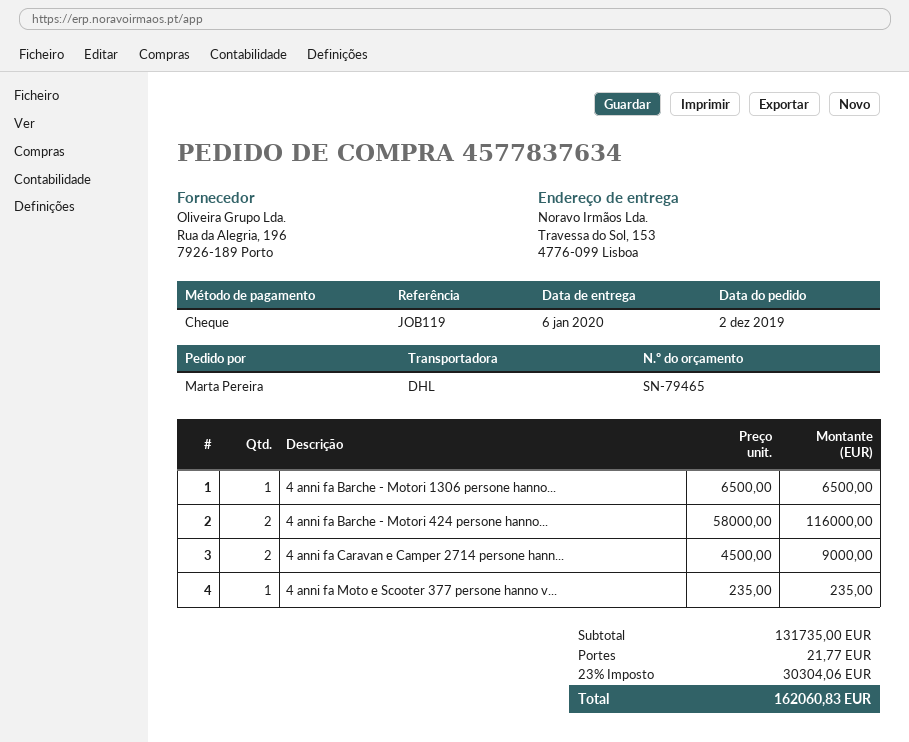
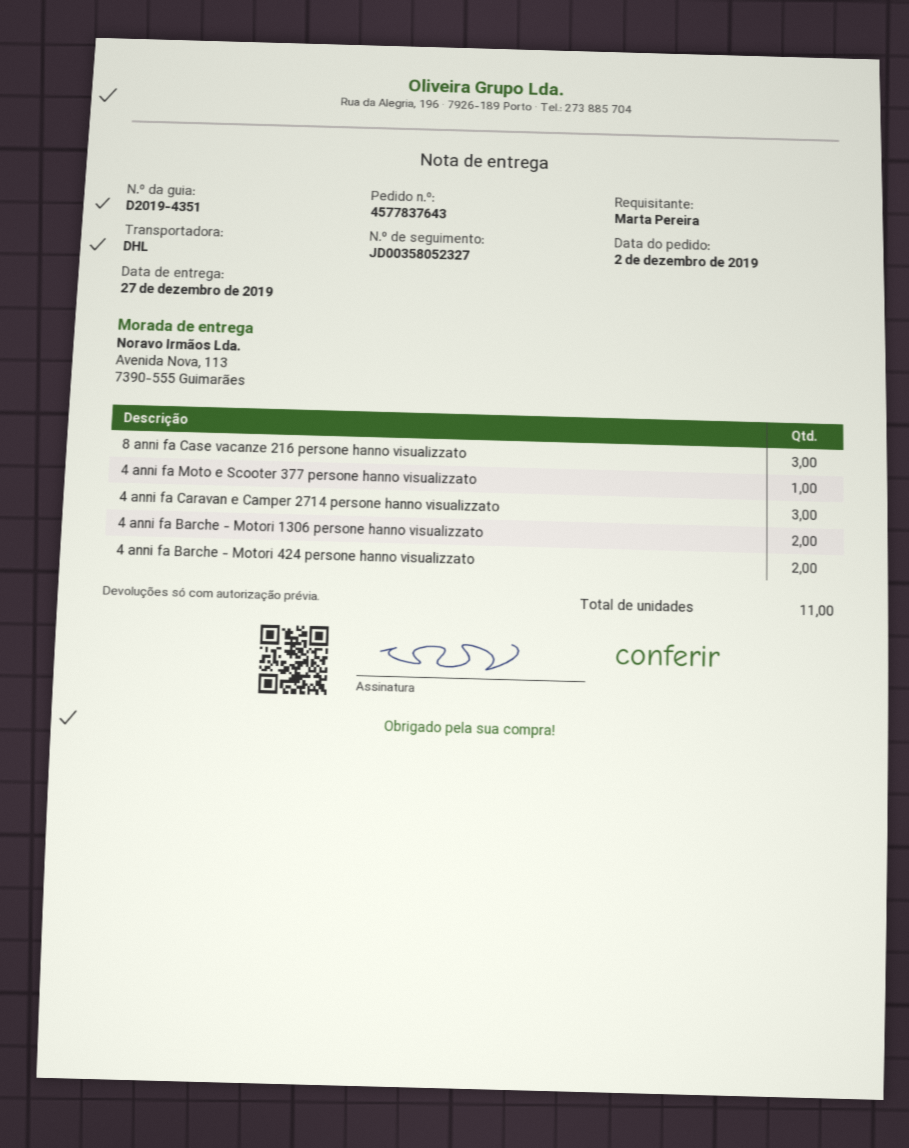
order number: 4577837634 -> 4577837643
delivery date: 2020-01-06 -> 2019-12-27
ship to: Travessa do Sol, 153, 4776-099 Lisboa -> Avenida Nova, 113, 7390-555 Guimarães
4 anni fa Barche - Motori 1306 persone hanno...: 1 -> 2
4 anni fa Caravan e Camper 2714 persone hann...: 2 -> 3
8 anni fa Case vacanze 216 persone hanno visualizzato: none -> 3

